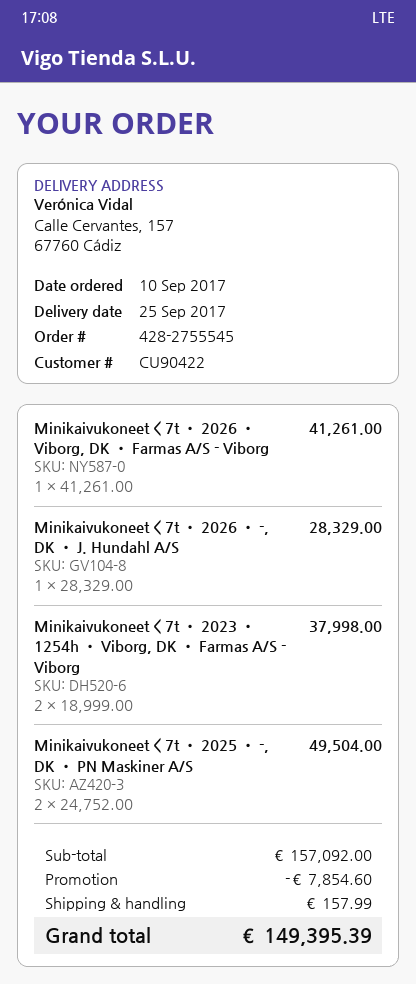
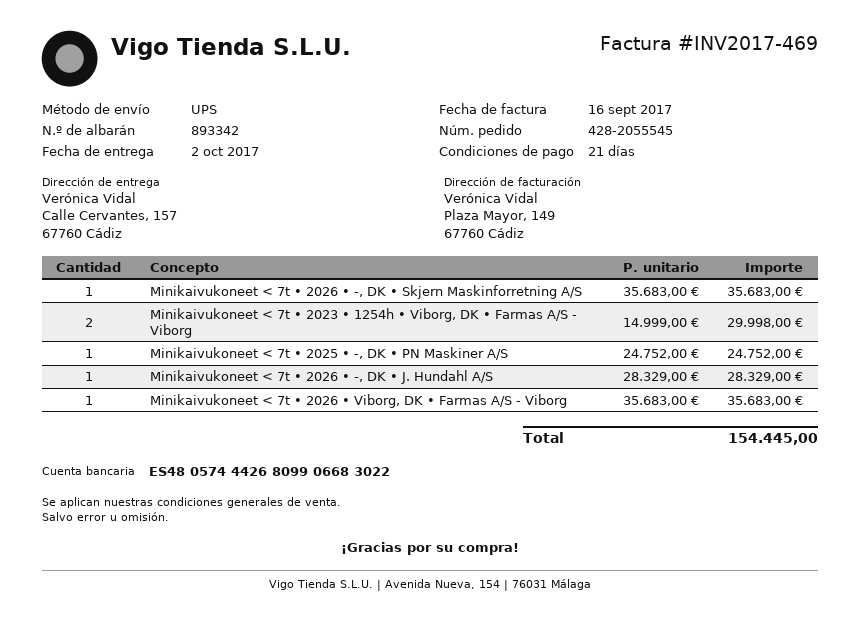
order number: 428-2755545 -> 428-2055545
delivery date: 2017-09-25 -> 2017-10-02
Minikaivukoneet < 7t • 2026 • Viborg, DK • Farmas A/S - Viborg: 1 x 41261.00 = 41261.00 -> 1 x 35683.00 = 35683.00
Minikaivukoneet < 7t • 2023 • 1254h • Viborg, DK • Farmas A/S - Viborg: 2 x 18999.00 = 37998.00 -> 2 x 14999.00 = 29998.00
Minikaivukoneet < 7t • 2025 • -, DK • PN Maskiner A/S: 2 x 24752.00 = 49504.00 -> 1 x 24752.00 = 24752.00
Minikaivukoneet < 7t • 2026 • -, DK • Skjern Maskinforretning A/S: none -> 1 x 35683.00 = 35683.00
discount: 7854.60 -> none
shipping: 157.99 -> none
total: 149395.39 -> 154445.00

